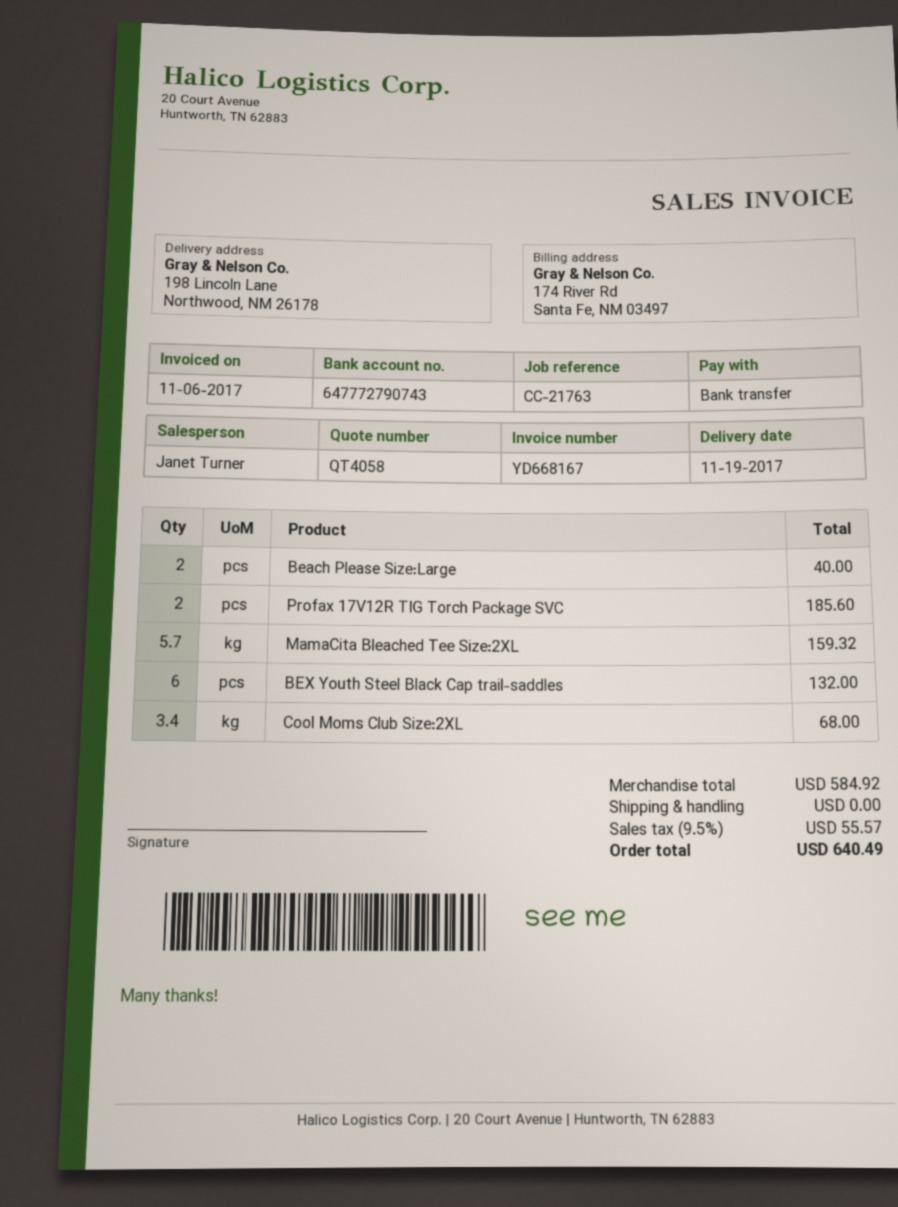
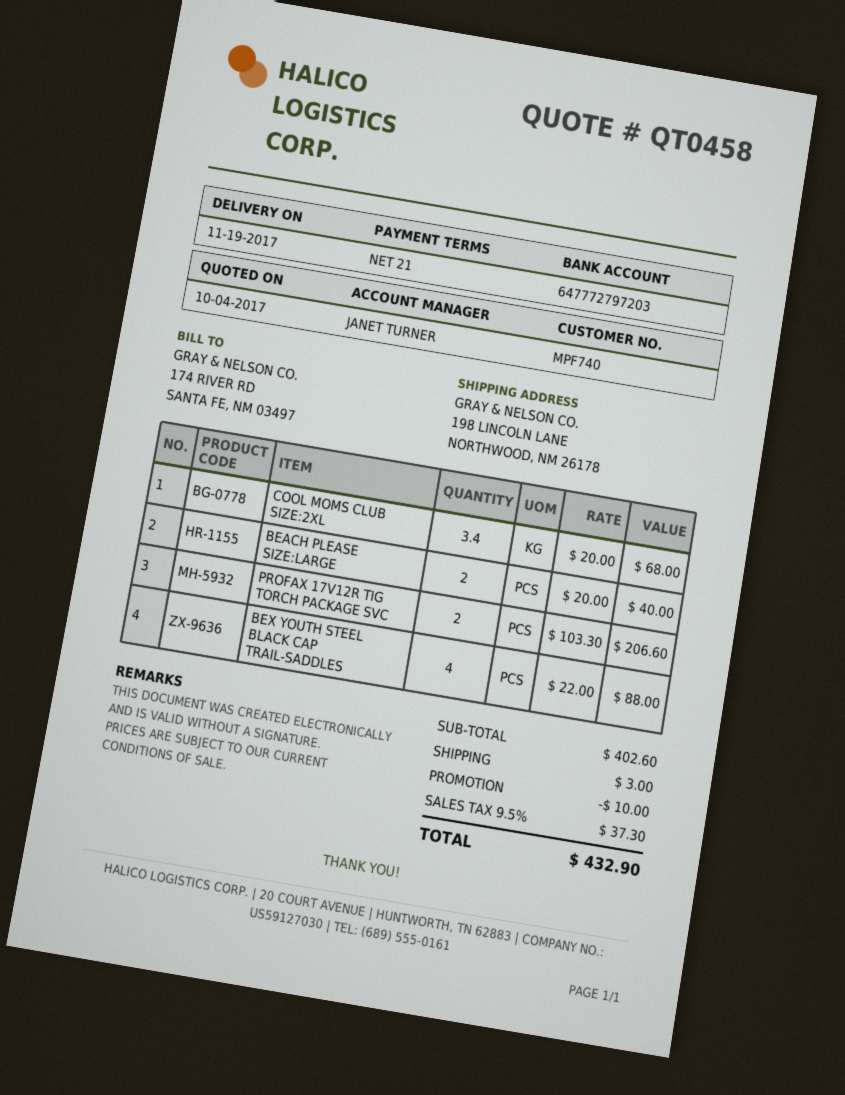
quote number: QT4058 -> QT0458
bank account: 647772790743 -> 647772797203
Profax 17V12R TIG Torch Package SVC: 2 for 185.60 -> 2 for 206.60
MamaCita Bleached Tee Size:2XL: 5.7 for 159.32 -> none
BEX Youth Steel Black Cap trail-saddles: 6 for 132.00 -> 4 for 88.00
subtotal: 584.92 -> 402.60
discount: none -> 10.00
shipping: 0.00 -> 3.00
tax: 9.5% = 55.57 -> 9.5% = 37.30
total: 640.49 -> 432.90

